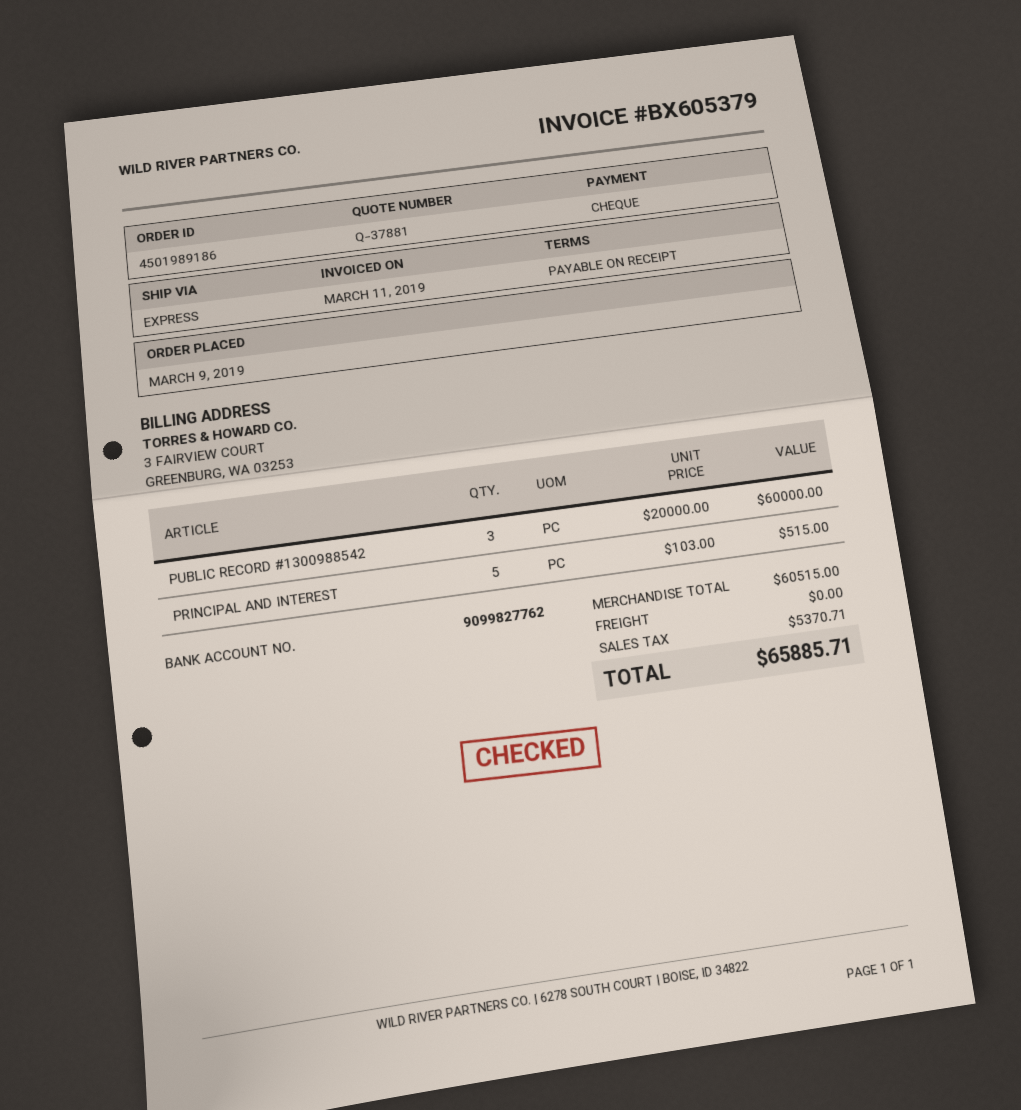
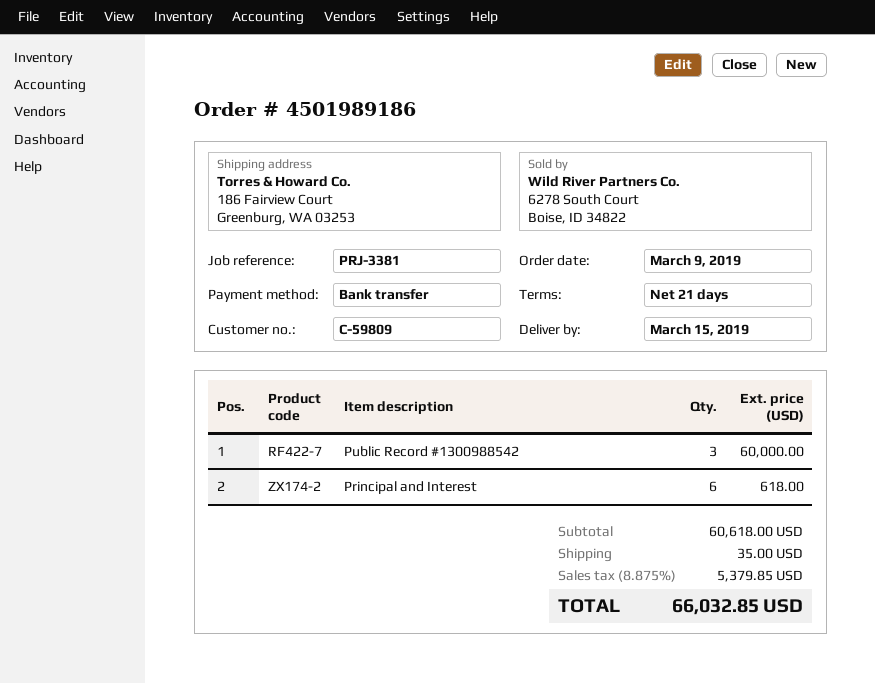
payment terms: on receipt -> 21 days
payment method: cheque -> bank transfer
PRINCIPAL AND INTEREST: 5 for 515.00 -> 6 for 618.00
subtotal: 60515.00 -> 60618.00
shipping: 0.00 -> 35.00
tax: 5370.71 -> 5379.85
total: 65885.71 -> 66032.85

